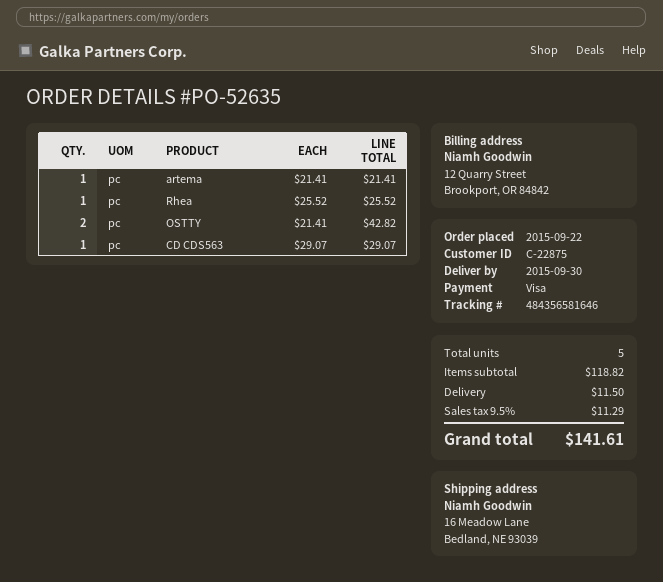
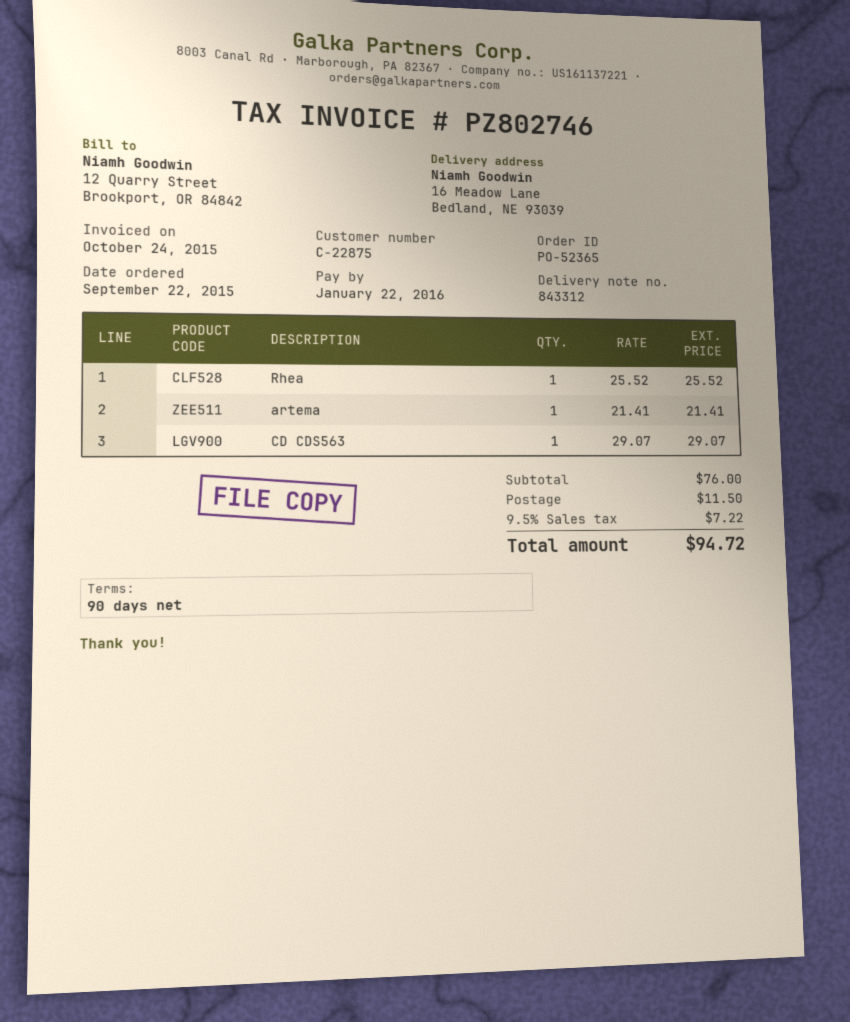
order number: PO-52635 -> PO-52365
OSTTY: 2 x 21.41 = 42.82 -> none
subtotal: 118.82 -> 76.00
tax: 9.5% = 11.29 -> 9.5% = 7.22
total: 141.61 -> 94.72

